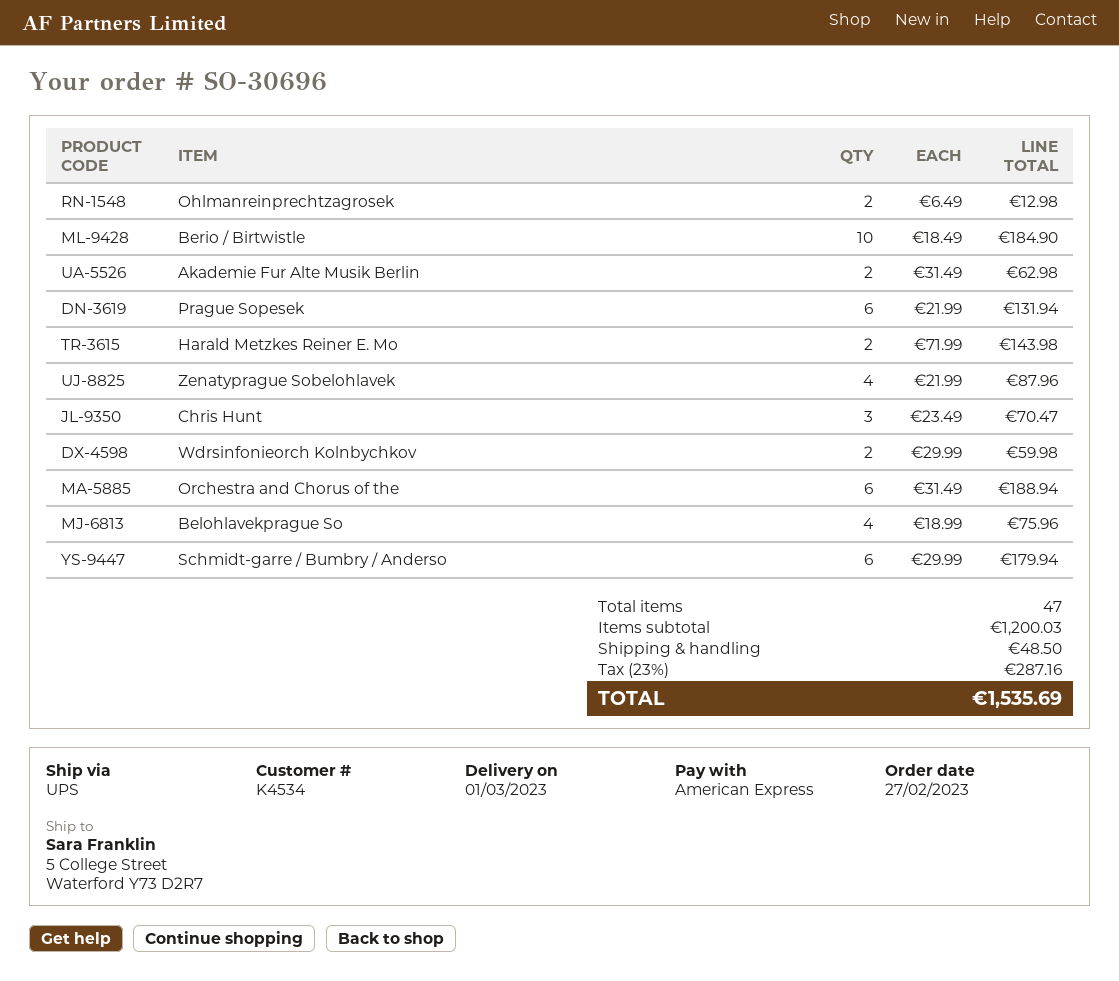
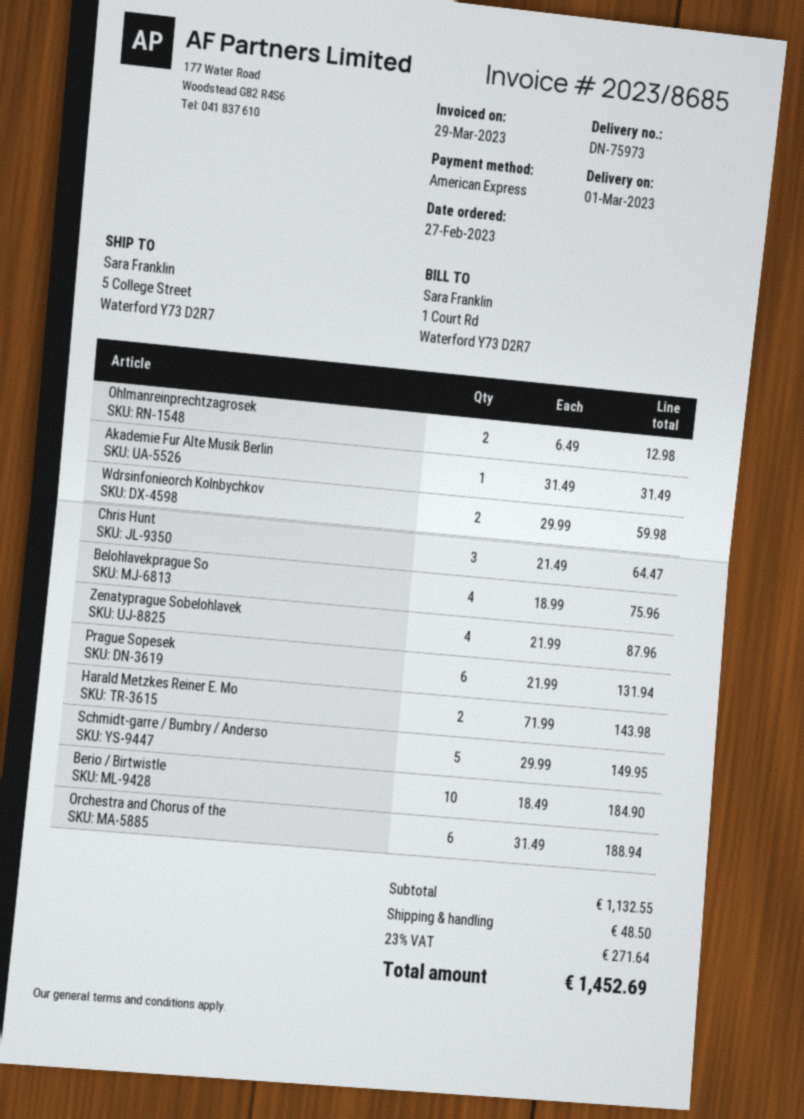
Akademie Fur Alte Musik Berlin: 2 x 31.49 = 62.98 -> 1 x 31.49 = 31.49
Chris Hunt: 3 x 23.49 = 70.47 -> 3 x 21.49 = 64.47
Schmidt-garre / Bumbry / Anderso: 6 x 29.99 = 179.94 -> 5 x 29.99 = 149.95
subtotal: 1200.03 -> 1132.55
tax: 23% = 287.16 -> 23% = 271.64
total: 1535.69 -> 1452.69

